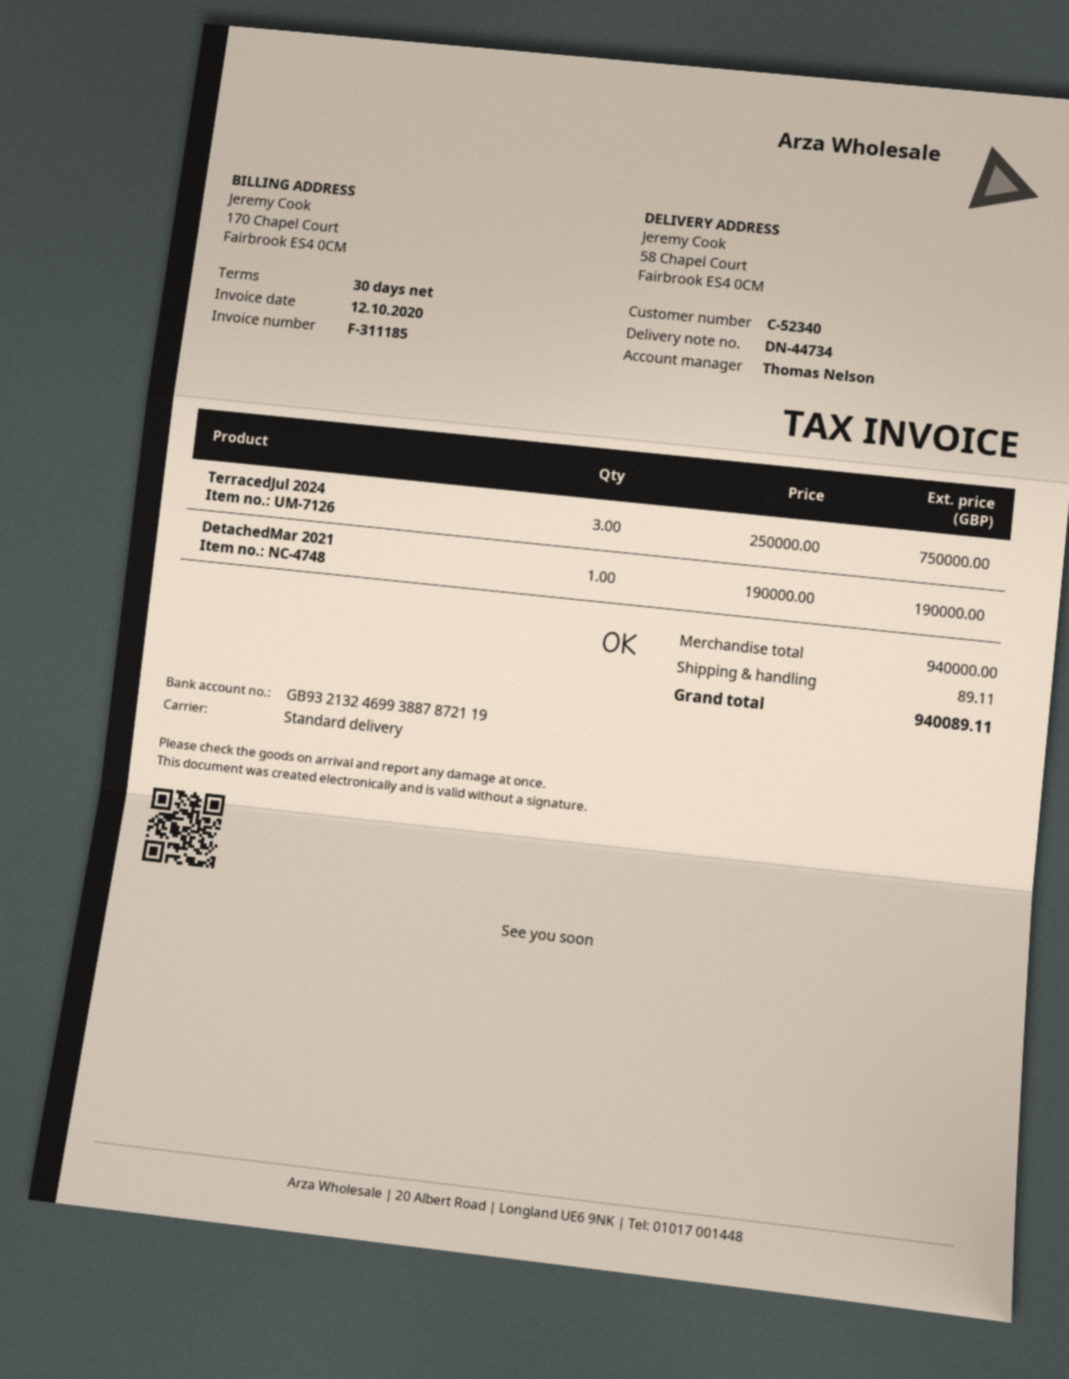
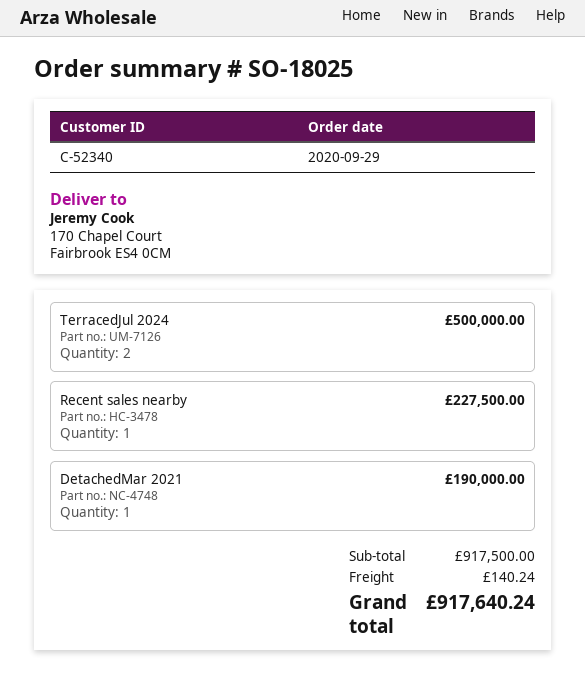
ship to: 58 Chapel Court, Fairbrook ES4 0CM -> 170 Chapel Court, Fairbrook ES4 0CM
TerracedJul 2024: 3 for 750000.00 -> 2 for 500000.00
Recent sales nearby: none -> 1 for 227500.00
subtotal: 940000.00 -> 917500.00
shipping: 89.11 -> 140.24
total: 940089.11 -> 917640.24

